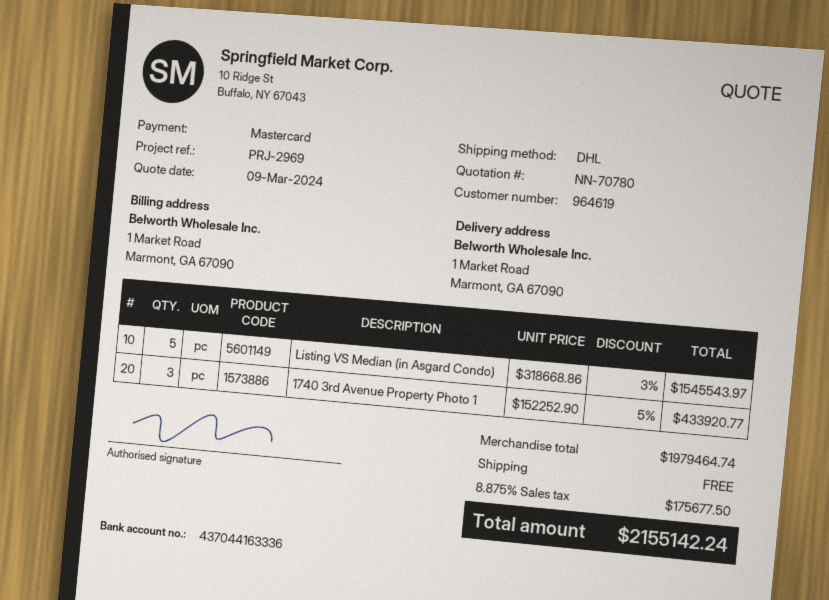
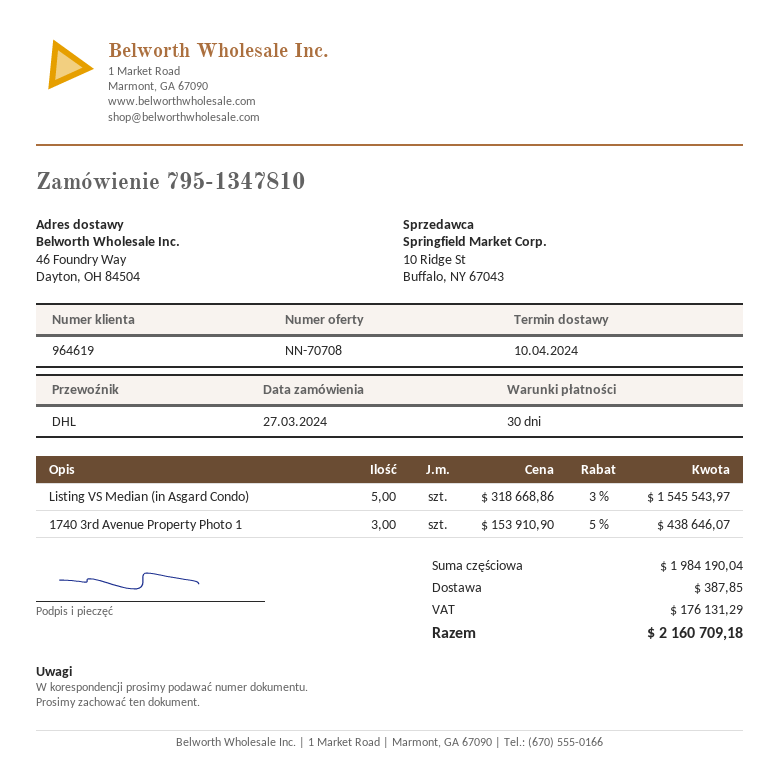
quote number: NN-70780 -> NN-70708
ship to: 1 Market Road, Marmont, GA 67090 -> 46 Foundry Way, Dayton, OH 84504
1740 3rd Avenue Property Photo 1: 3 x 152252.90 - 5% = 433920.77 -> 3 x 153910.90 - 5% = 438646.07
subtotal: 1979464.74 -> 1984190.04
shipping: 0.00 -> 387.85
tax: 175677.50 -> 176131.29
total: 2155142.24 -> 2160709.18

